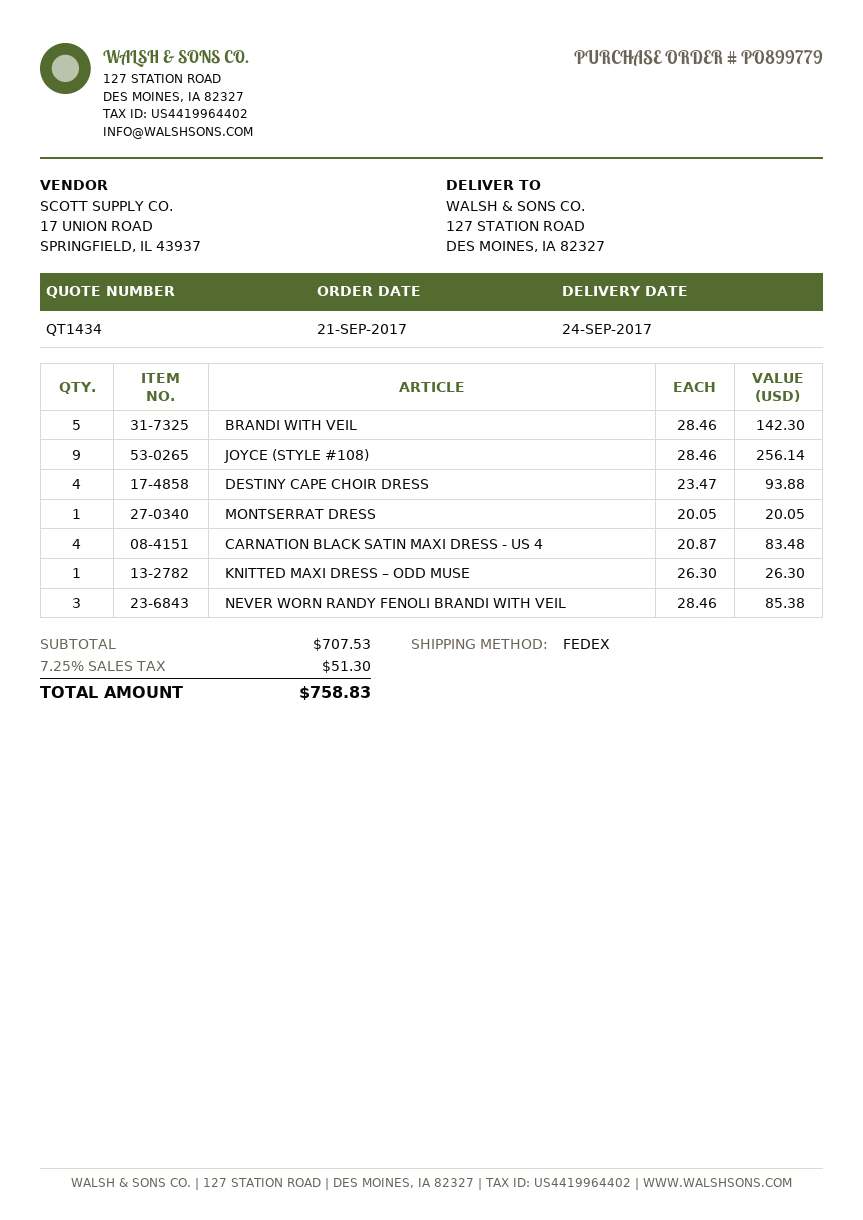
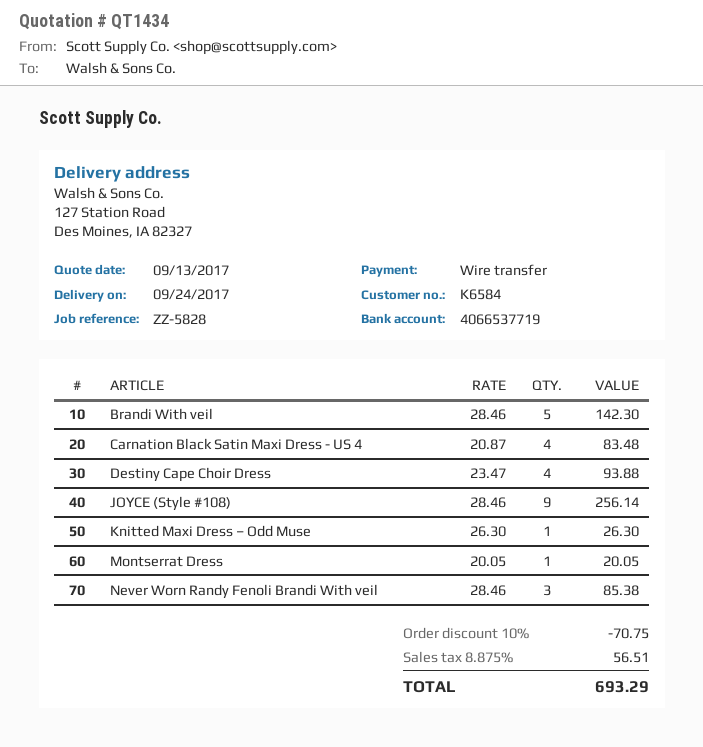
discount: none -> 10% = 70.75
tax: 7.25% = 51.30 -> 8.875% = 56.51
total: 758.83 -> 693.29

